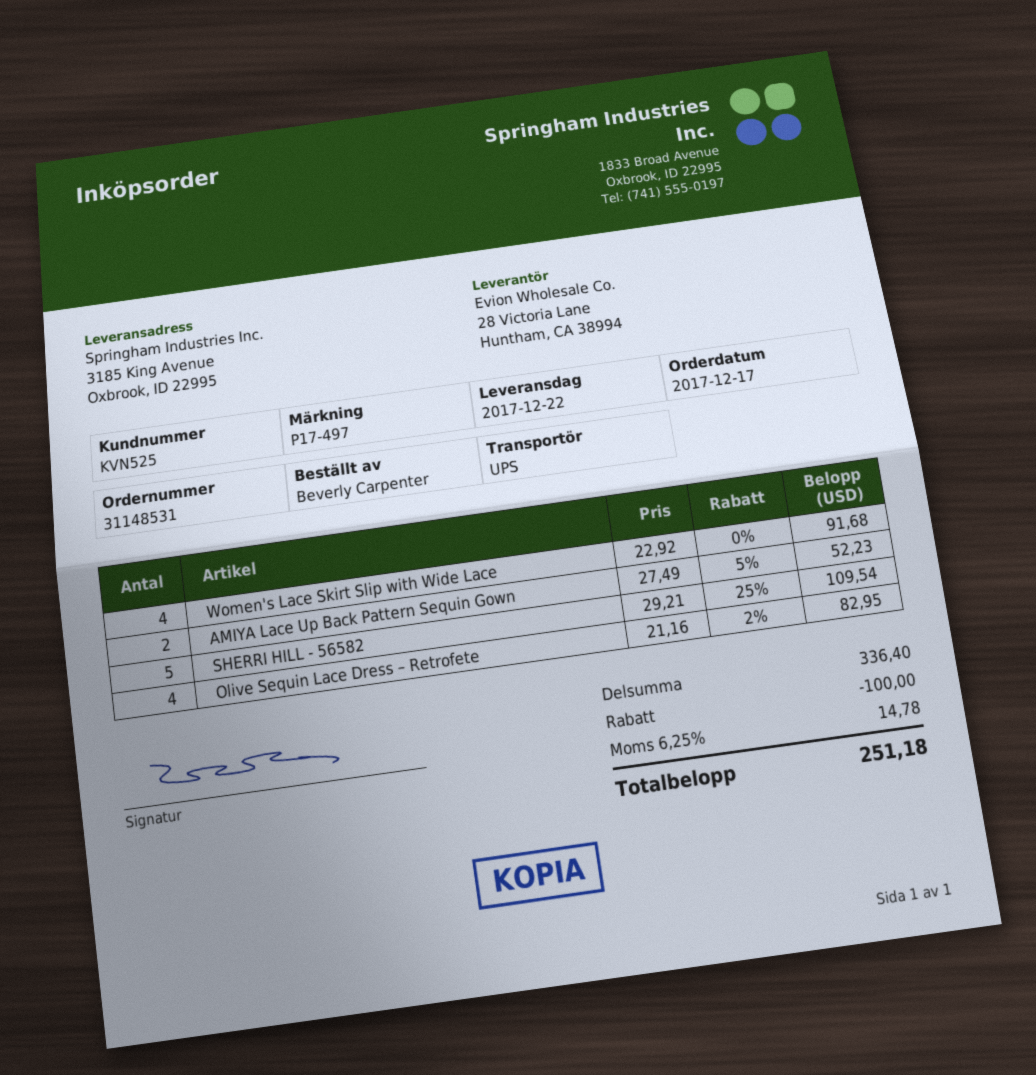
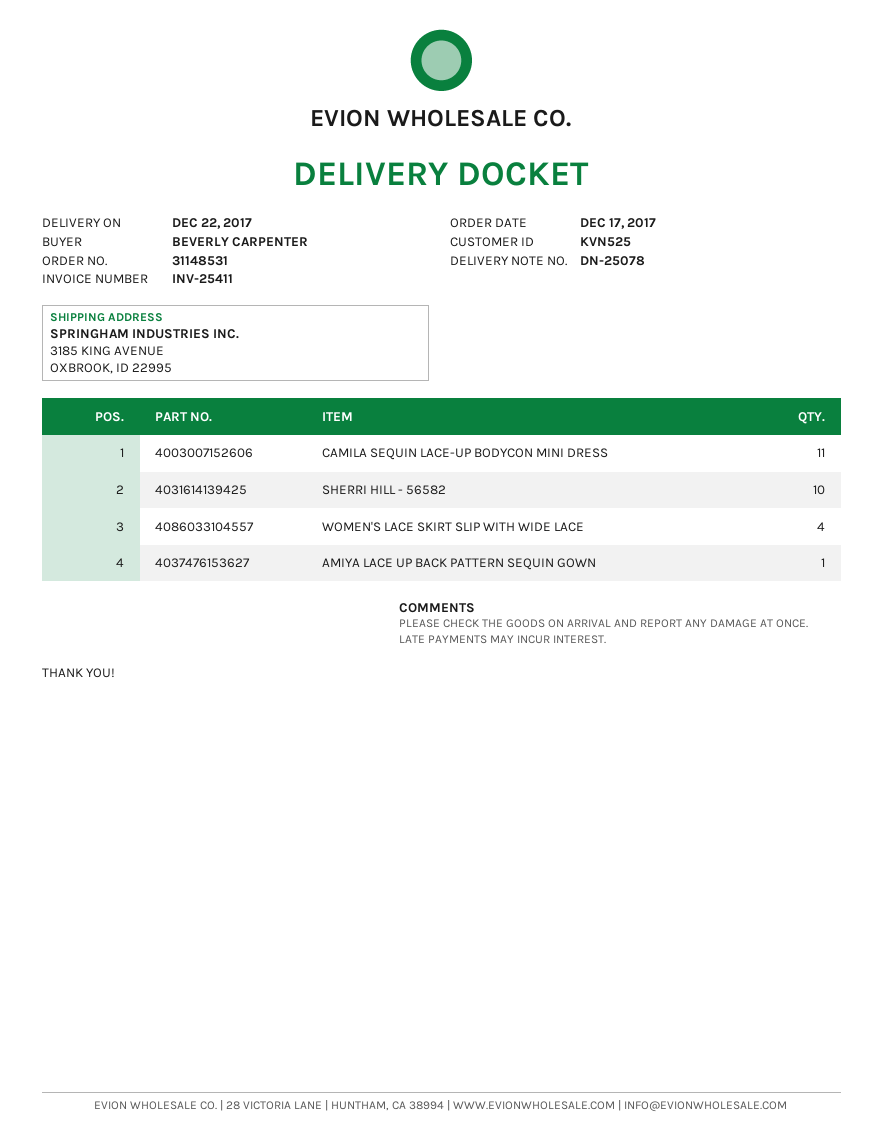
AMIYA Lace Up Back Pattern Sequin Gown: 2 -> 1
SHERRI HILL - 56582: 5 -> 10
Olive Sequin Lace Dress – Retrofete: 4 -> none
CAMILA SEQUIN LACE-UP BODYCON MINI DRESS: none -> 11

